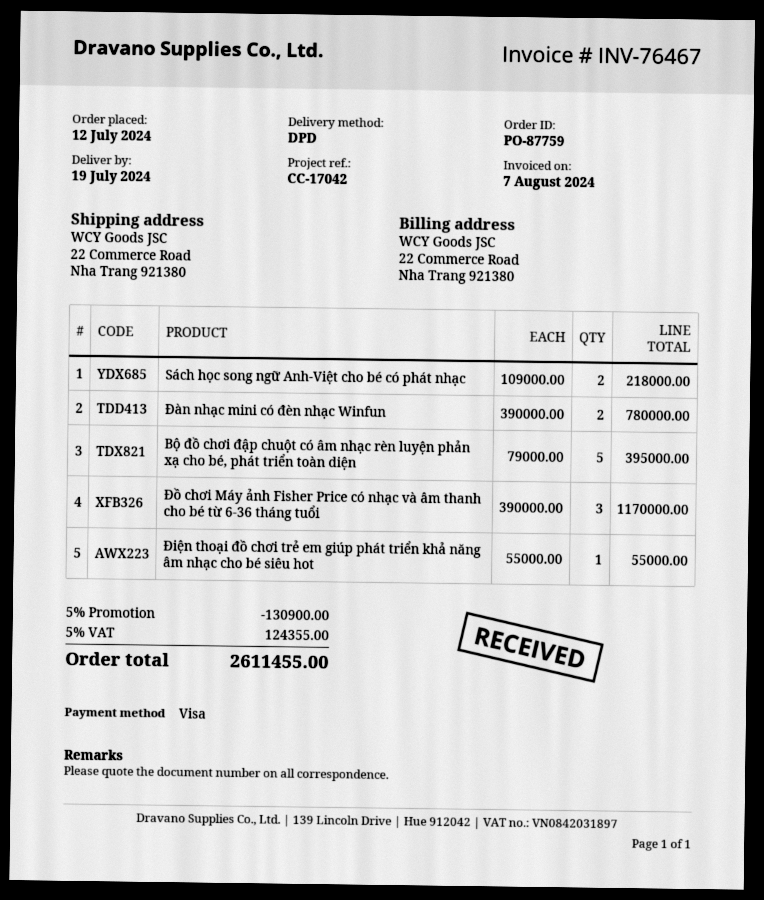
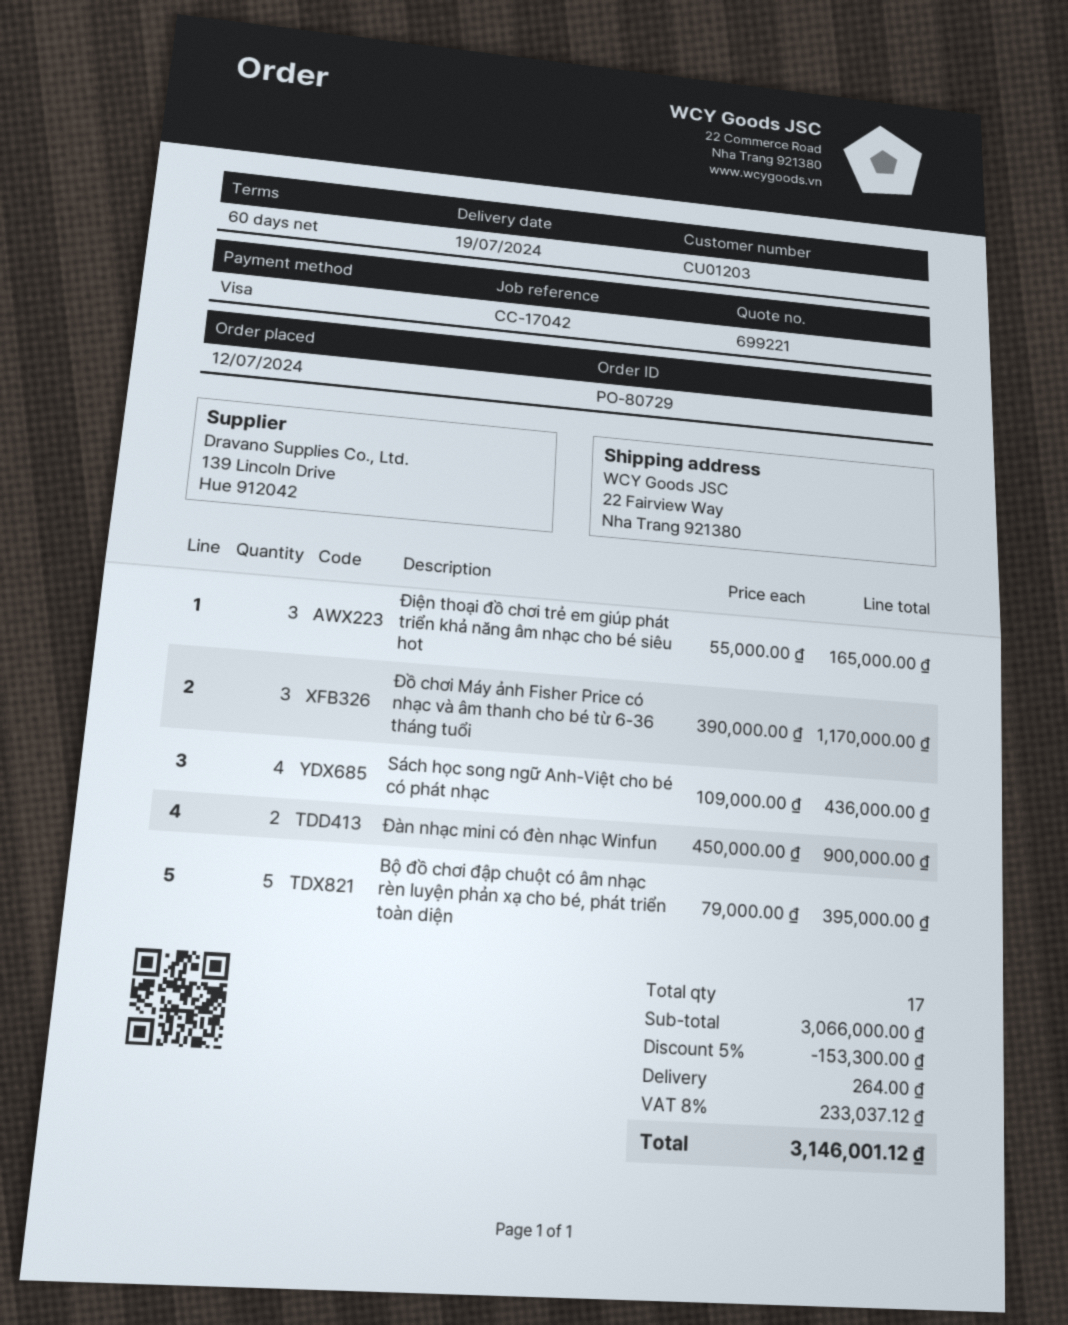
order number: PO-87759 -> PO-80729
ship to: 22 Commerce Road, Nha Trang 921380 -> 22 Fairview Way, Nha Trang 921380
Sách học song ngữ Anh-Việt cho bé có phát nhạc: 2 x 109000.00 = 218000.00 -> 4 x 109000.00 = 436000.00
Đàn nhạc mini có đèn nhạc Winfun: 2 x 390000.00 = 780000.00 -> 2 x 450000.00 = 900000.00
Điện thoại đồ chơi trẻ em giúp phát triển khả năng âm nhạc cho bé siêu hot: 1 x 55000.00 = 55000.00 -> 3 x 55000.00 = 165000.00
discount: 5% = 130900.00 -> 5% = 153300.00
shipping: none -> 264.00
tax: 5% = 124355.00 -> 8% = 233037.12
total: 2611455.00 -> 3146001.12

